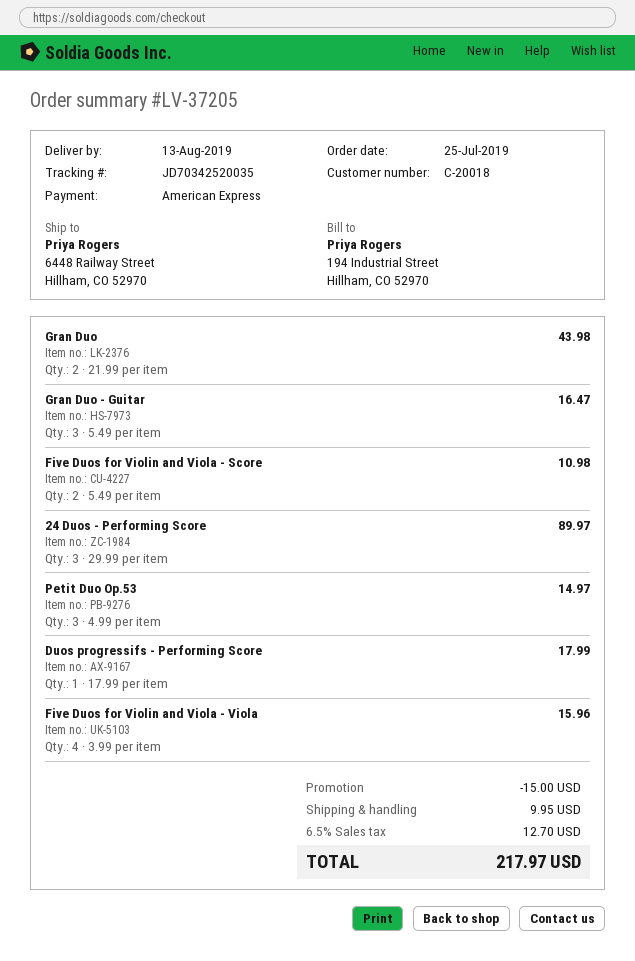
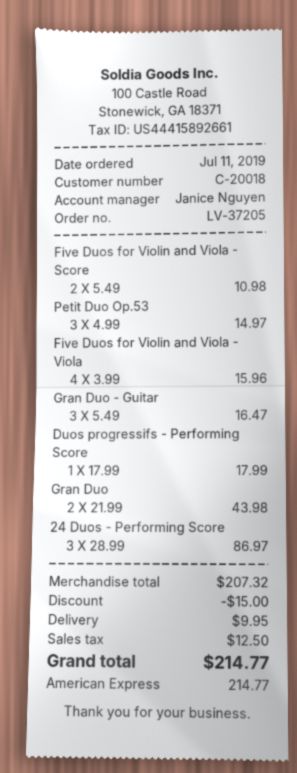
order date: 2019-07-25 -> 2019-07-11
24 Duos - Performing Score: 3 x 29.99 = 89.97 -> 3 x 28.99 = 86.97
tax: 12.70 -> 12.50
total: 217.97 -> 214.77

